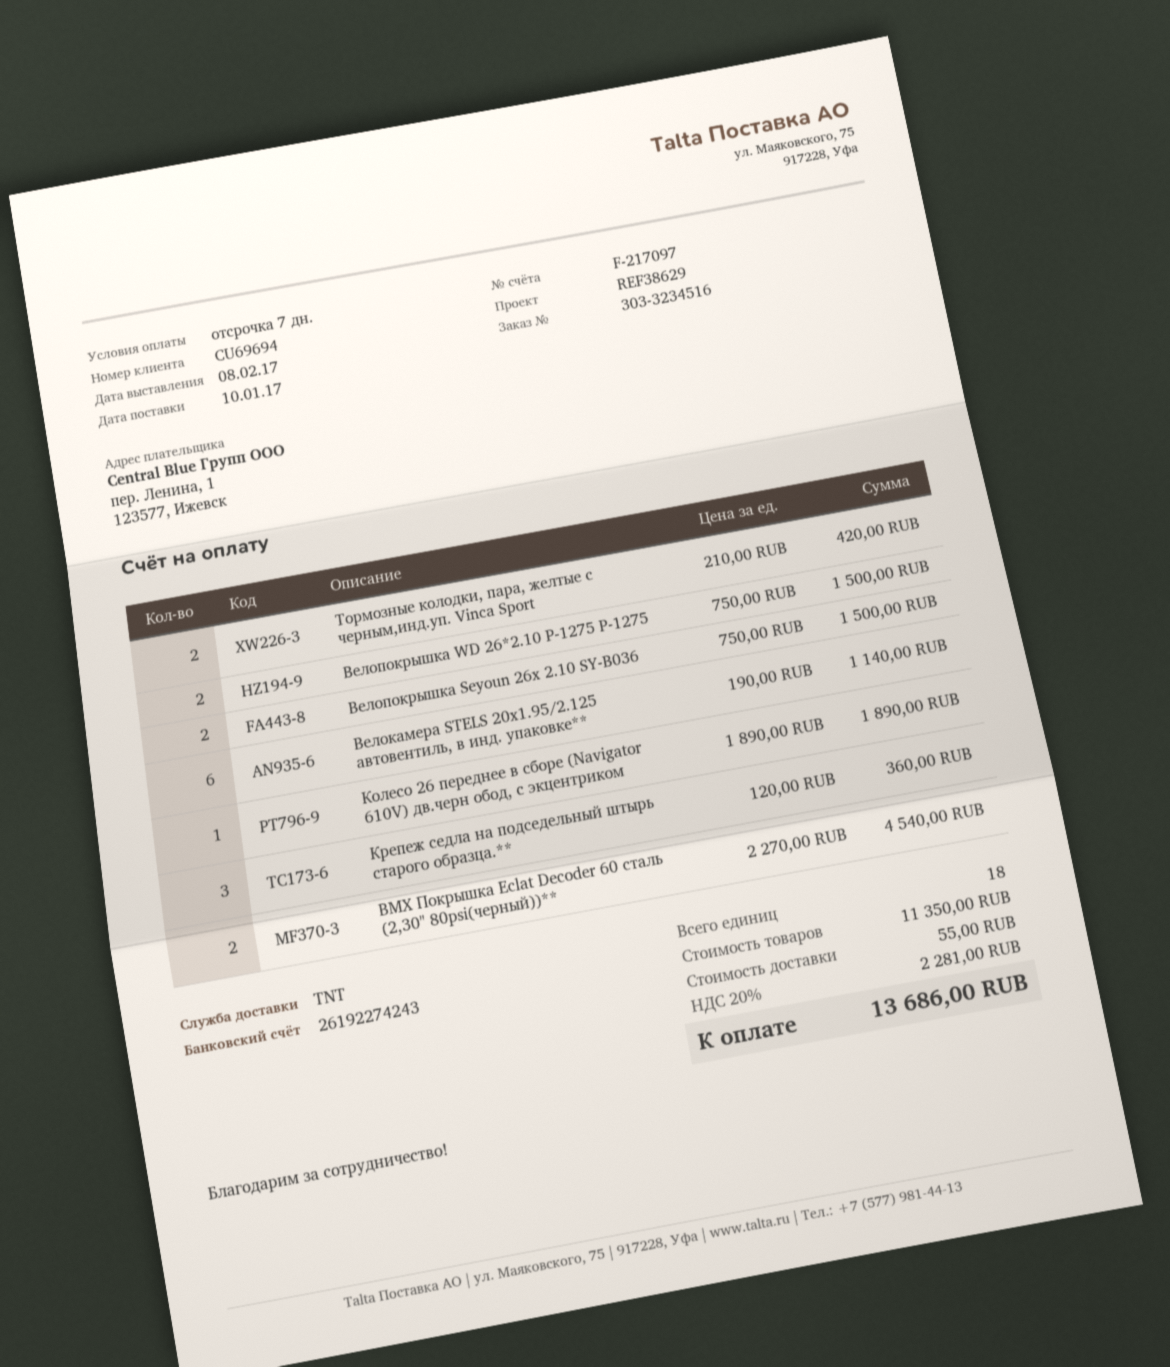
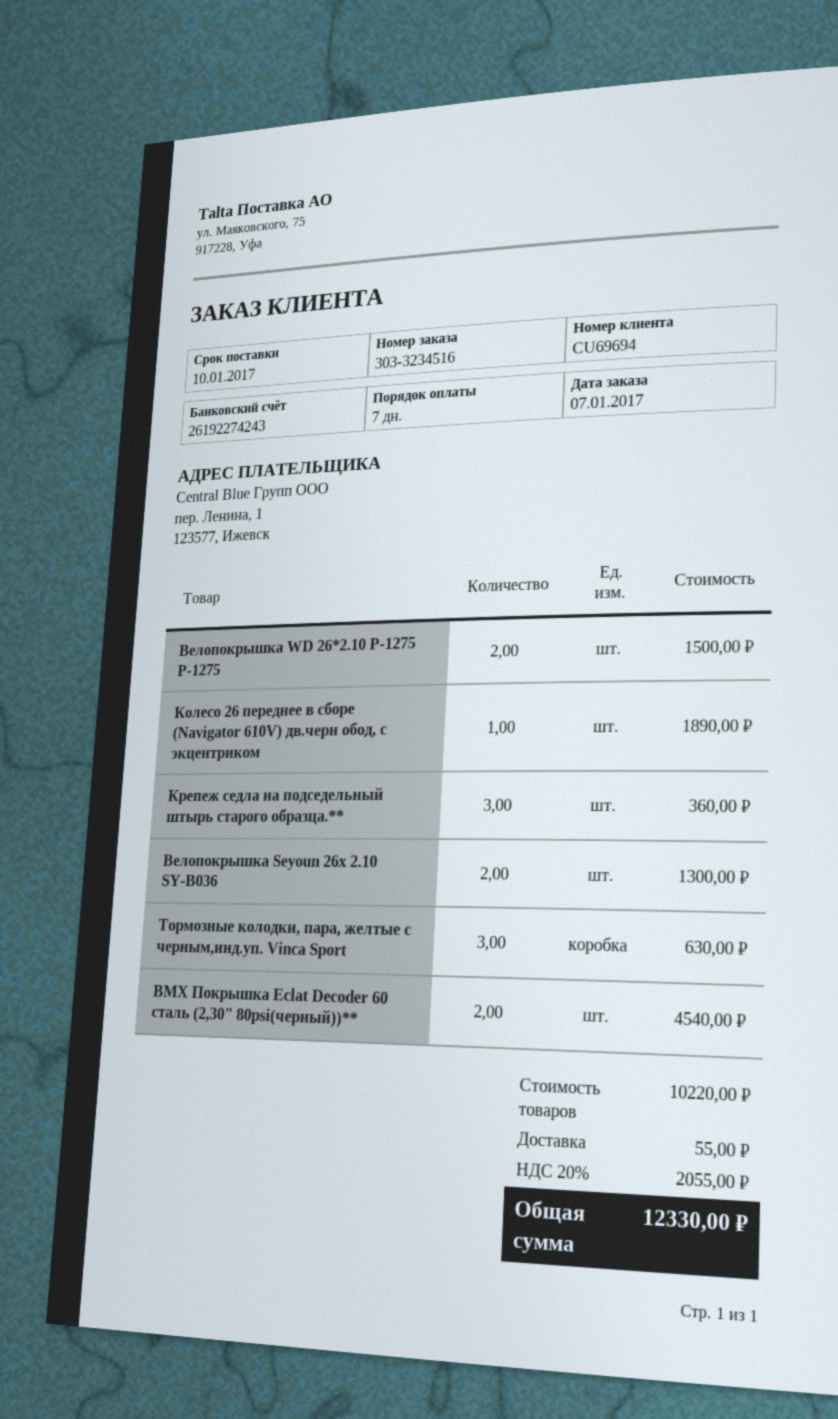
Тормозные колодки, пара, желтые с черным,инд.уп. Vinca Sport: 2 for 420.00 -> 3 for 630.00
Велопокрышка Seyoun 26x 2.10 SY-B036: 2 for 1500.00 -> 2 for 1300.00
Велокамера STELS 20x1.95/2.125 автовентиль, в инд. упаковке**: 6 for 1140.00 -> none
subtotal: 11350.00 -> 10220.00
tax: 20% = 2281.00 -> 20% = 2055.00
total: 13686.00 -> 12330.00

